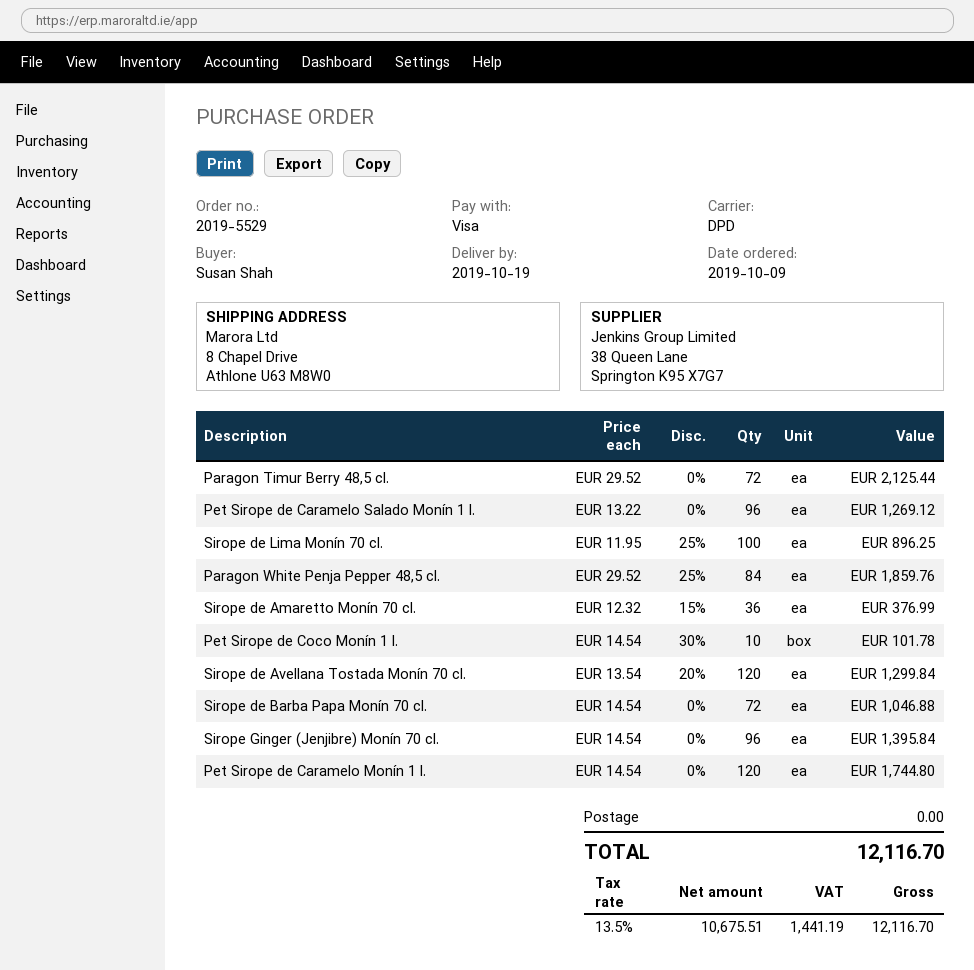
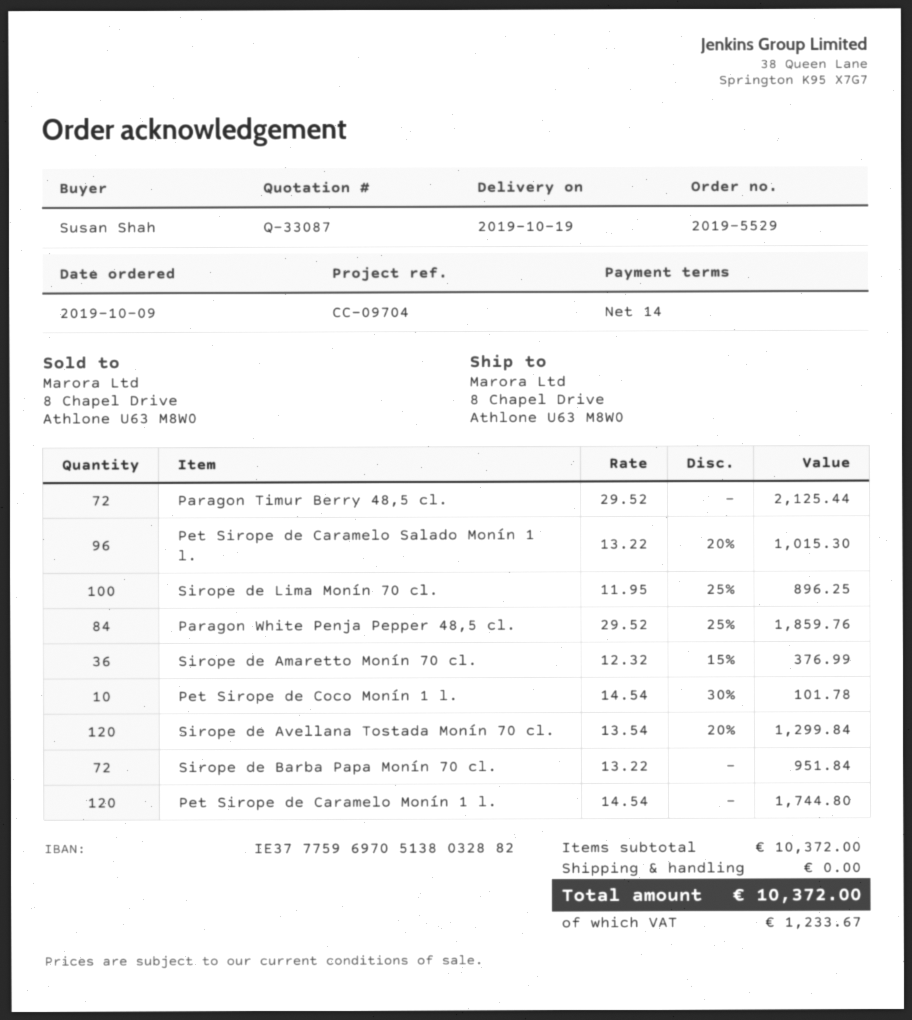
Pet Sirope de Caramelo Salado Monín 1 l.: 96 x 13.22 = 1269.12 -> 96 x 13.22 - 20% = 1015.30
Sirope de Barba Papa Monín 70 cl.: 72 x 14.54 = 1046.88 -> 72 x 13.22 = 951.84
Sirope Ginger (Jenjibre) Monín 70 cl.: 96 x 14.54 = 1395.84 -> none
tax: 1441.19 -> 1233.67
total: 12116.70 -> 10372.00

